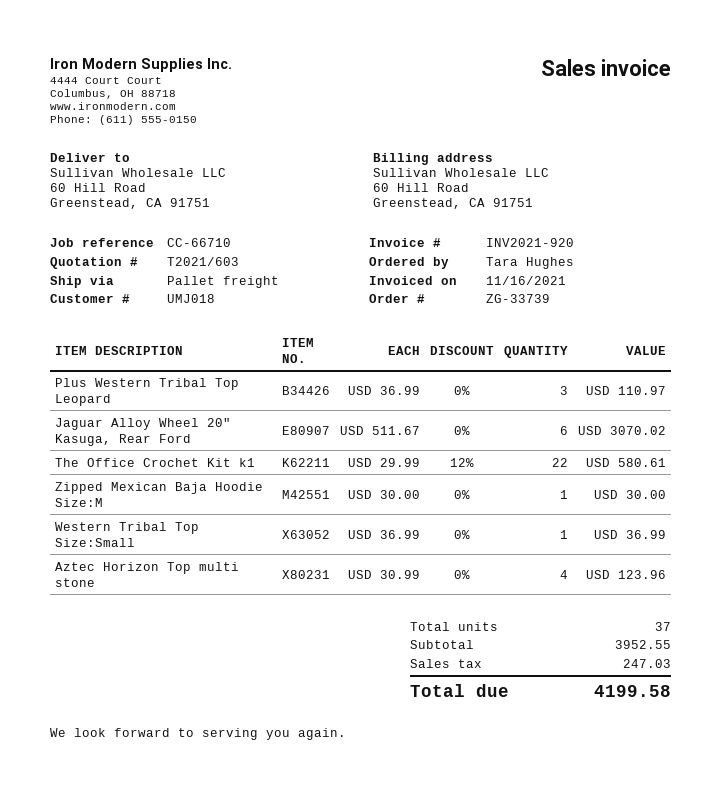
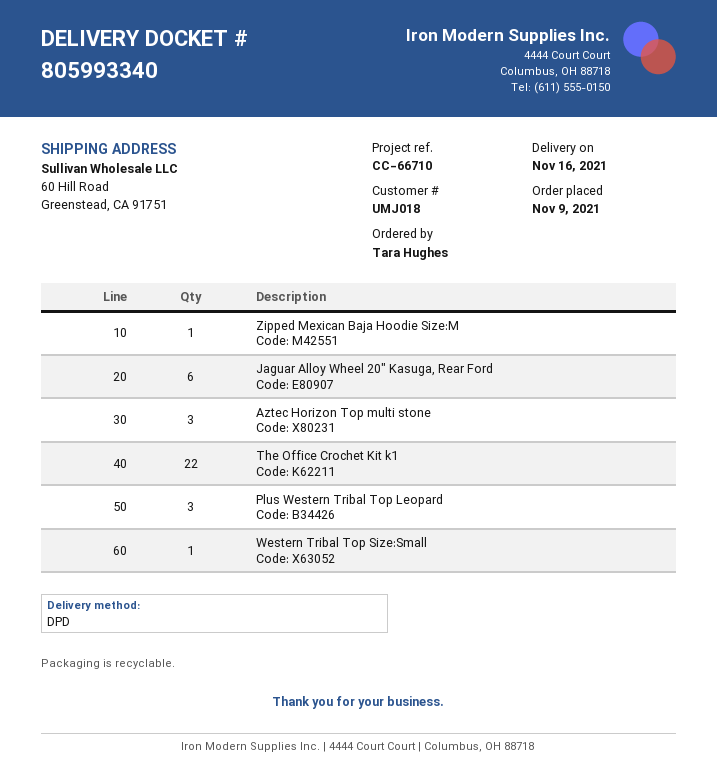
shipping method: pallet freight -> DPD
Aztec Horizon Top multi stone: 4 -> 3

